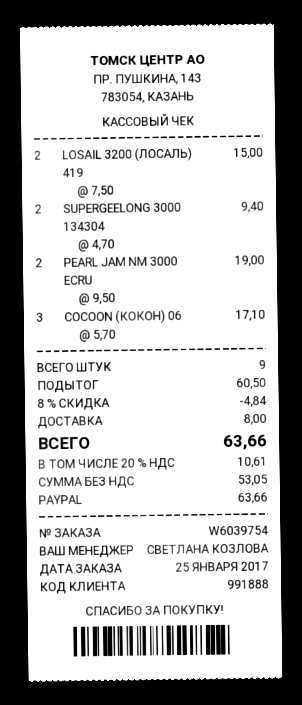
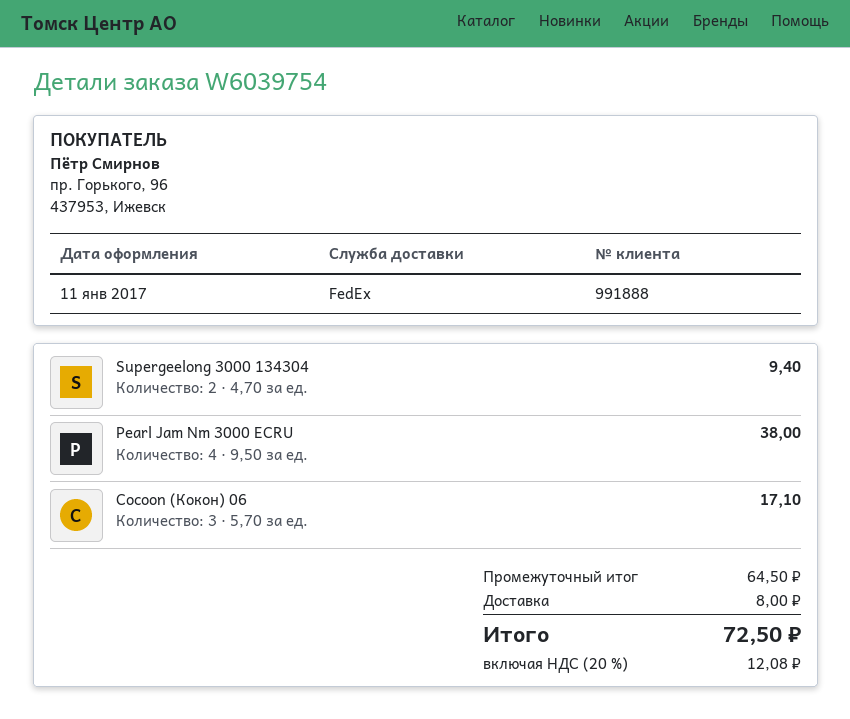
order date: 2017-01-25 -> 2017-01-11
LOSAIL 3200 (ЛОСАЛЬ) 419: 2 x 7.50 = 15.00 -> none
PEARL JAM NM 3000 ECRU: 2 x 9.50 = 19.00 -> 4 x 9.50 = 38.00
subtotal: 60.50 -> 64.50
discount: 8% = 4.84 -> none
tax: 20% = 10.61 -> 20% = 12.08
total: 63.66 -> 72.50

